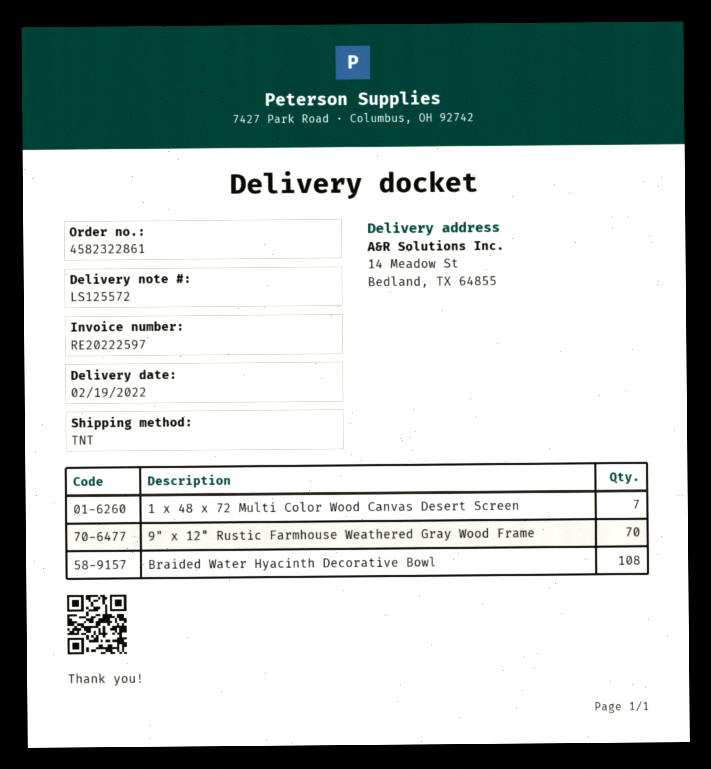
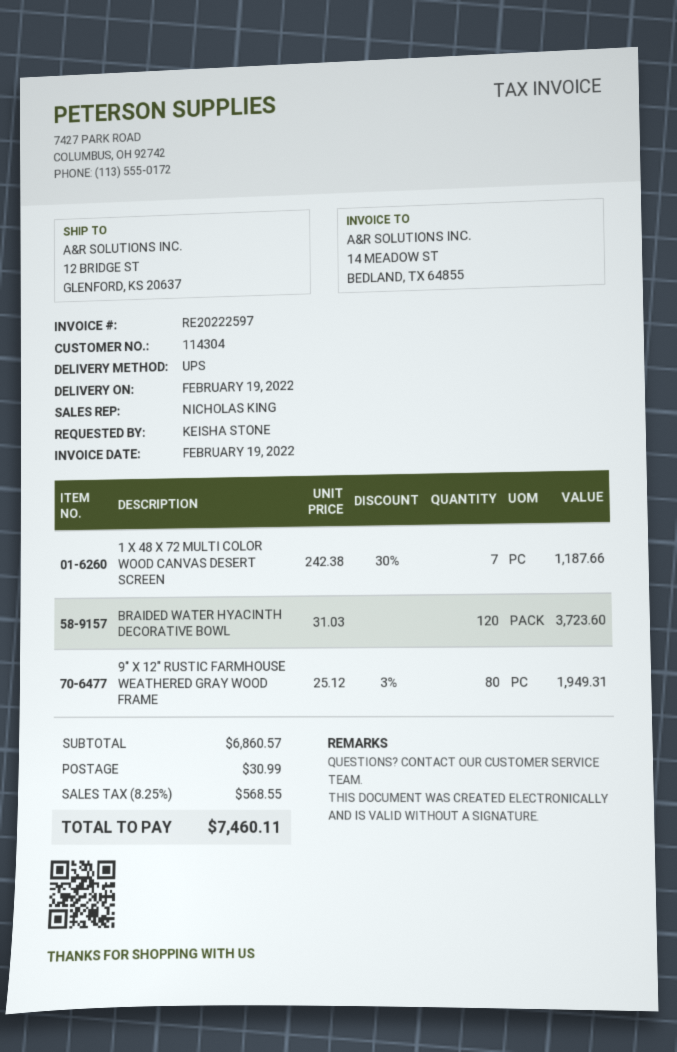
shipping method: TNT -> UPS
ship to: 14 Meadow St, Bedland, TX 64855 -> 12 BRIDGE ST, GLENFORD, KS 20637
9" x 12" Rustic Farmhouse Weathered Gray Wood Frame: 70 -> 80
Braided Water Hyacinth Decorative Bowl: 108 -> 120

